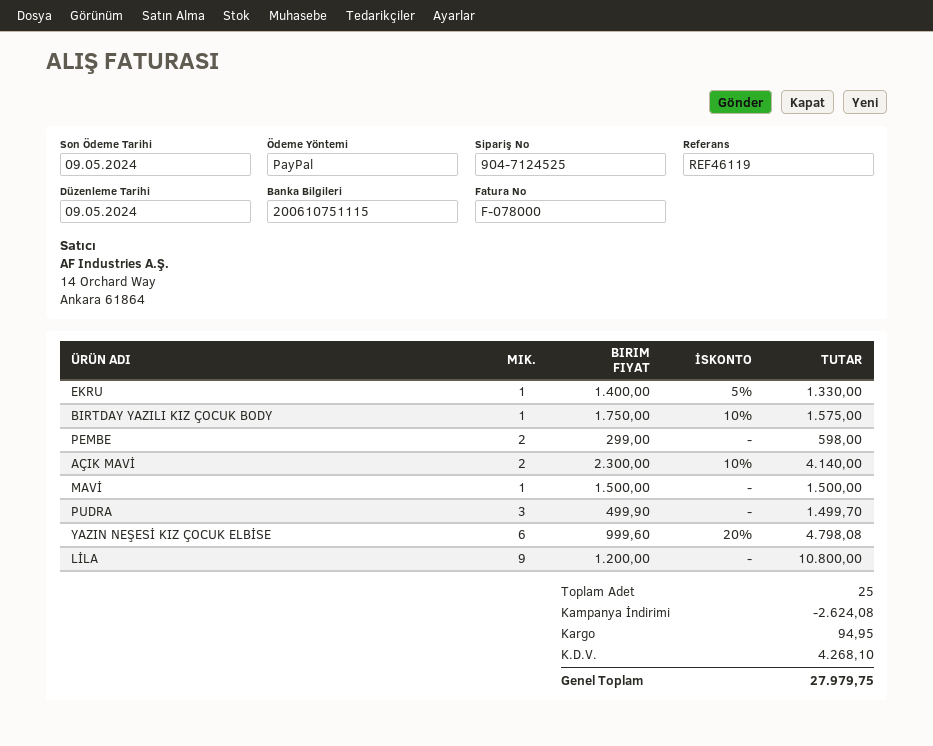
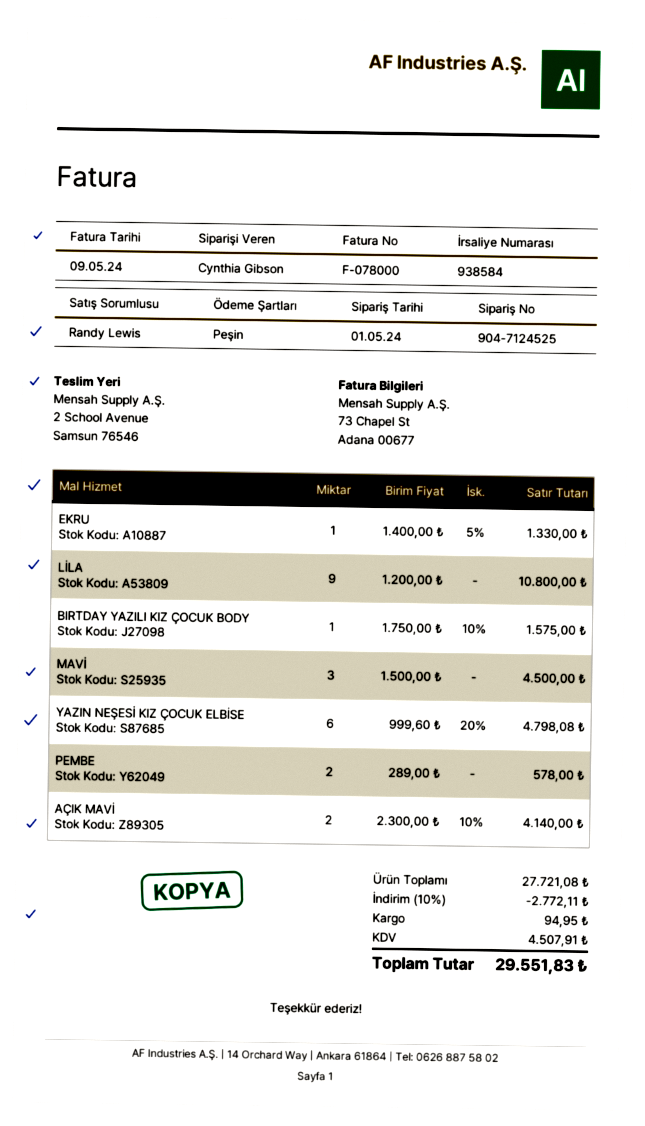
PEMBE: 2 x 299.00 = 598.00 -> 2 x 289.00 = 578.00
MAVİ: 1 x 1500.00 = 1500.00 -> 3 x 1500.00 = 4500.00
PUDRA: 3 x 499.90 = 1499.70 -> none
discount: 2624.08 -> 2772.11
tax: 4268.10 -> 4507.91
total: 27979.75 -> 29551.83

